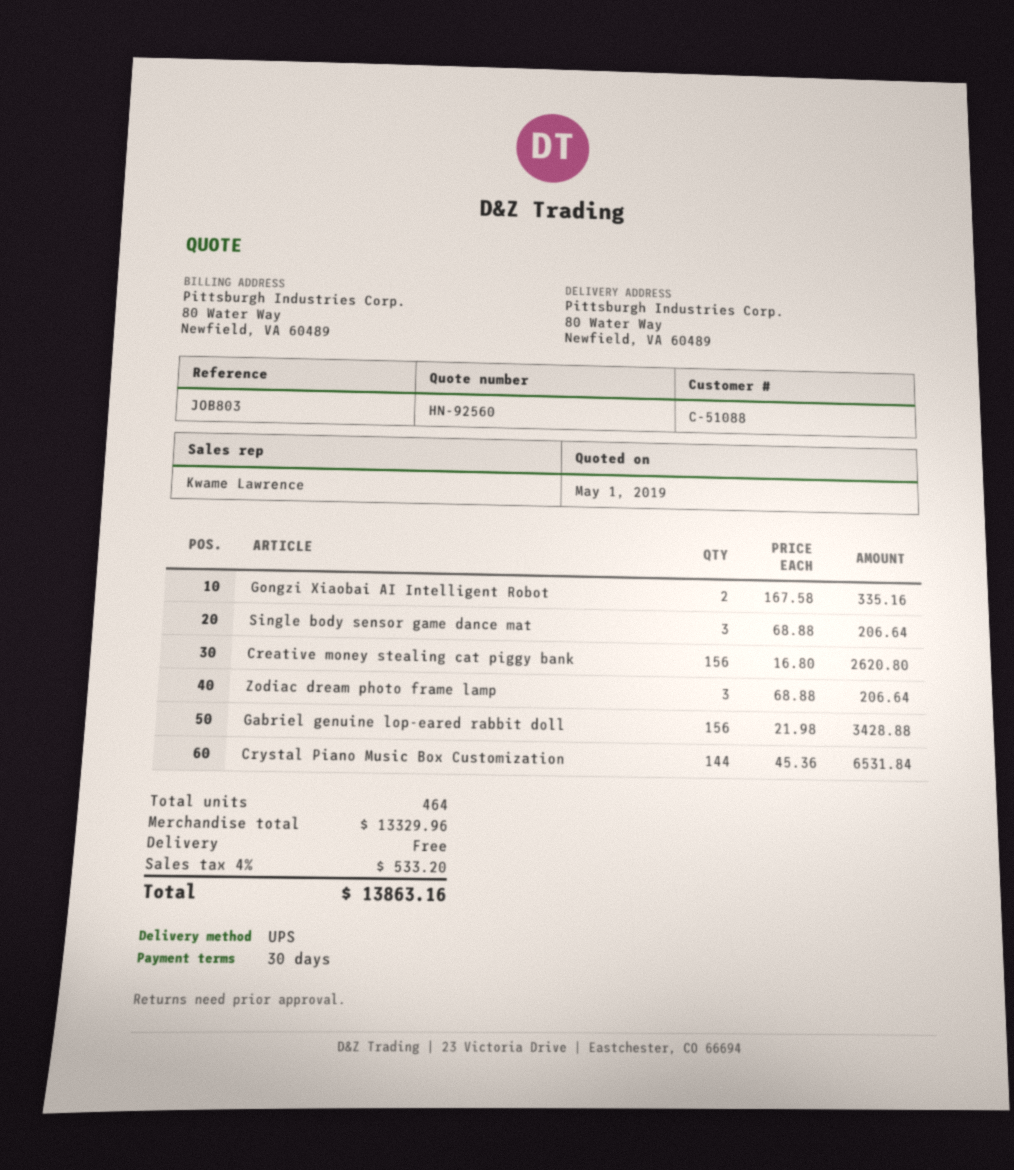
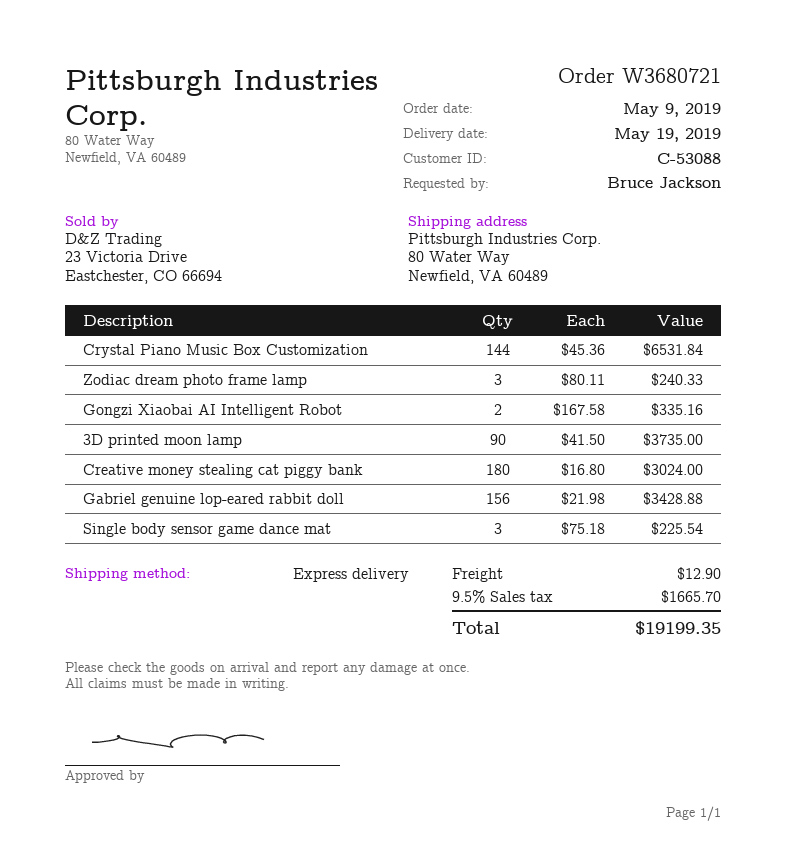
customer number: C-51088 -> C-53088
shipping method: UPS -> express
Single body sensor game dance mat: 3 x 68.88 = 206.64 -> 3 x 75.18 = 225.54
Creative money stealing cat piggy bank: 156 x 16.80 = 2620.80 -> 180 x 16.80 = 3024.00
Zodiac dream photo frame lamp: 3 x 68.88 = 206.64 -> 3 x 80.11 = 240.33
3D printed moon lamp: none -> 90 x 41.50 = 3735.00
shipping: 0.00 -> 12.90
tax: 4% = 533.20 -> 9.5% = 1665.70
total: 13863.16 -> 19199.35

